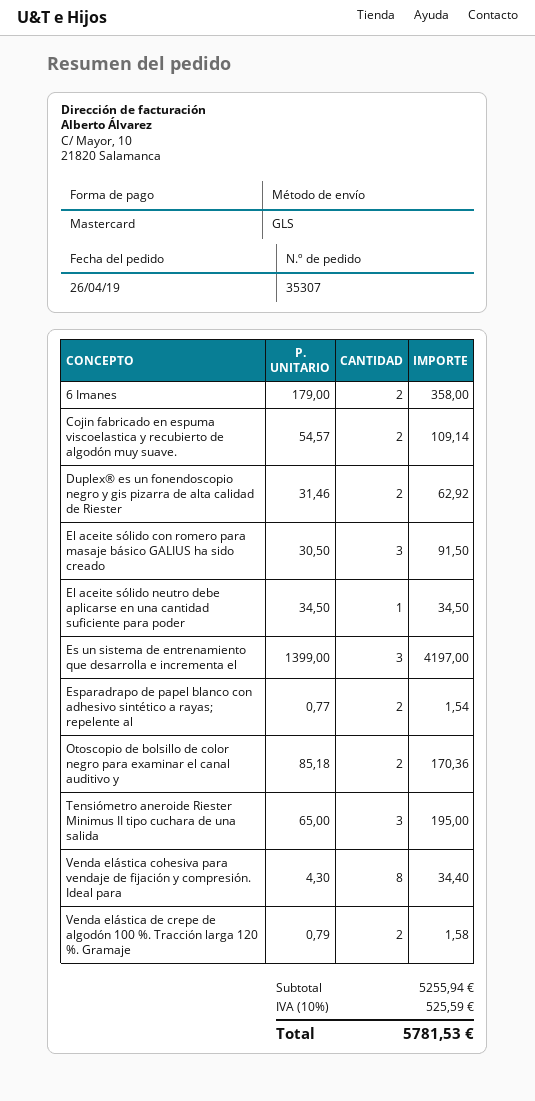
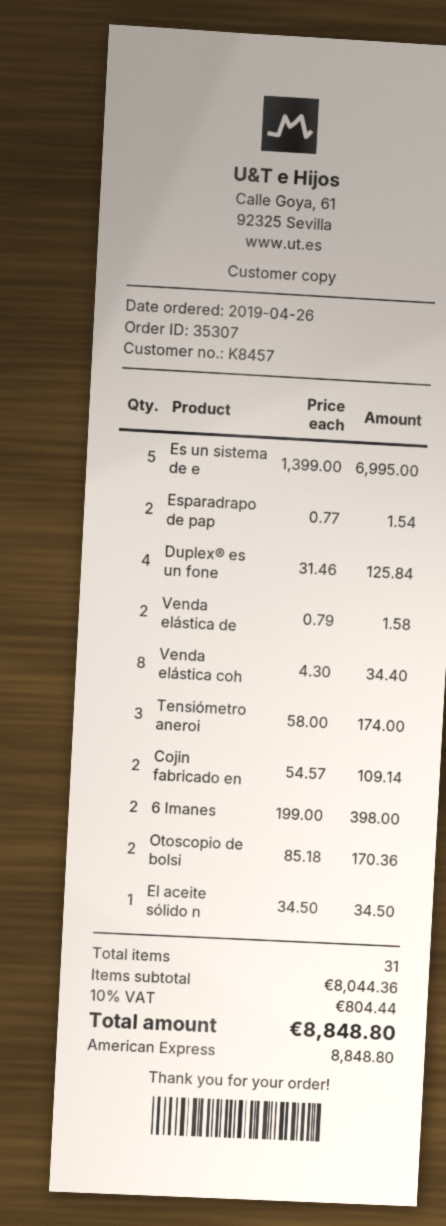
payment method: Mastercard -> American Express
6 Imanes: 2 x 179.00 = 358.00 -> 2 x 199.00 = 398.00
Duplex® es un fonendoscopio negro y gis pizarra de alta calidad de Riester: 2 x 31.46 = 62.92 -> 4 x 31.46 = 125.84
El aceite sólido con romero para masaje básico GALIUS ha sido creado: 3 x 30.50 = 91.50 -> none
Es un sistema de entrenamiento que desarrolla e incrementa el: 3 x 1399.00 = 4197.00 -> 5 x 1399.00 = 6995.00
Tensiómetro aneroide Riester Minimus II tipo cuchara de una salida: 3 x 65.00 = 195.00 -> 3 x 58.00 = 174.00
subtotal: 5255.94 -> 8044.36
tax: 10% = 525.59 -> 10% = 804.44
total: 5781.53 -> 8848.80

